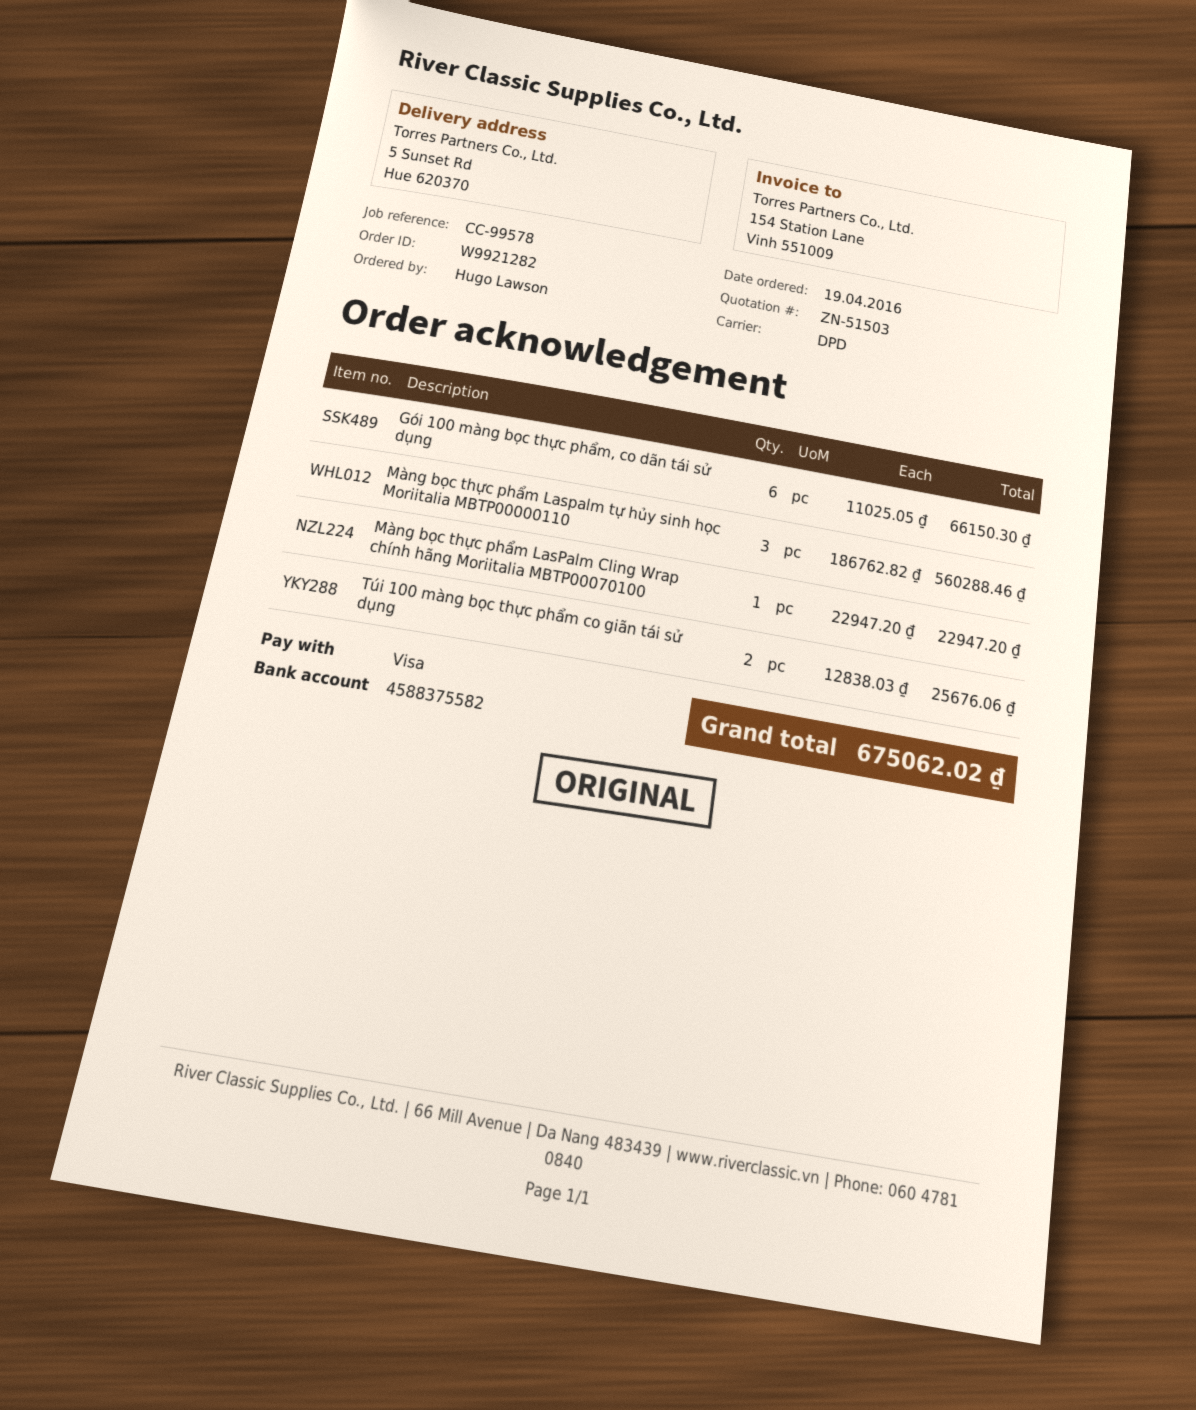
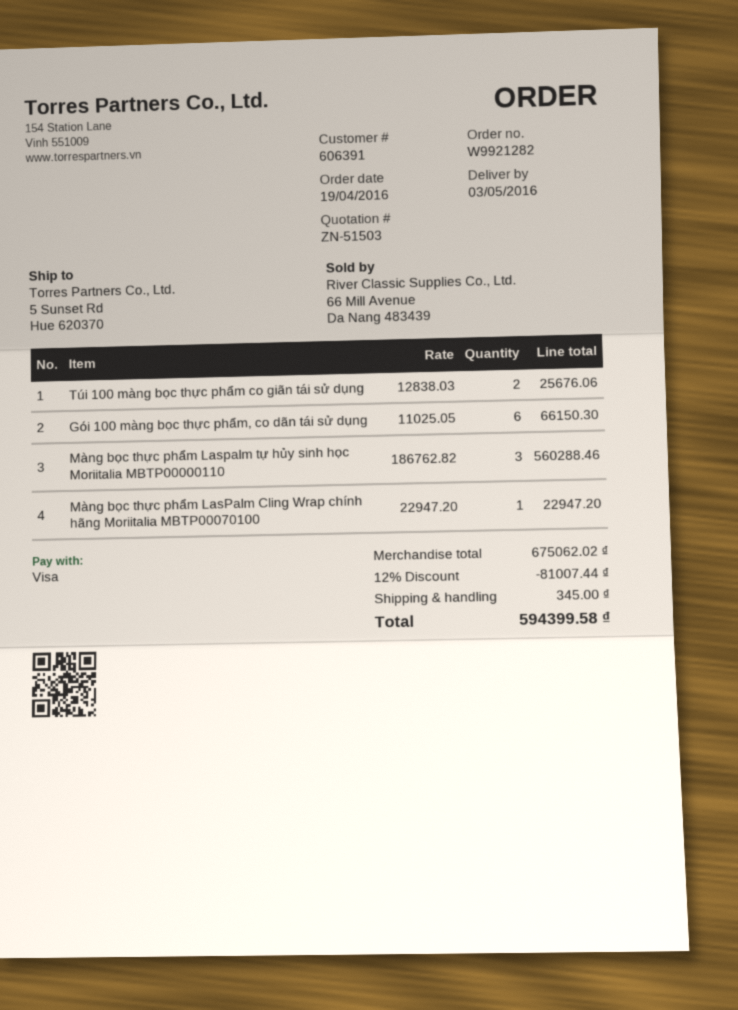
discount: none -> 12% = 81007.44
shipping: none -> 345.00
total: 675062.02 -> 594399.58

